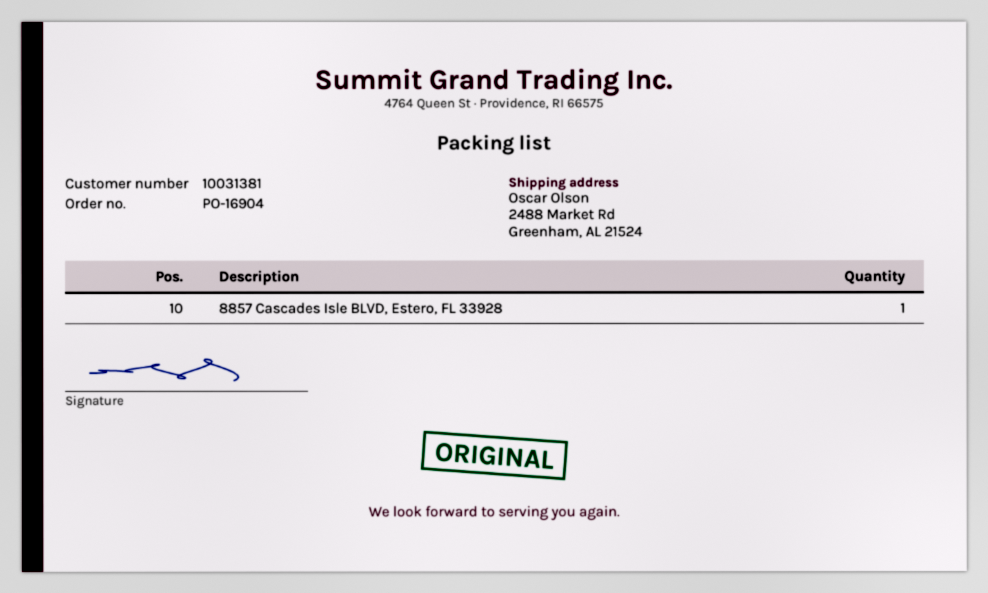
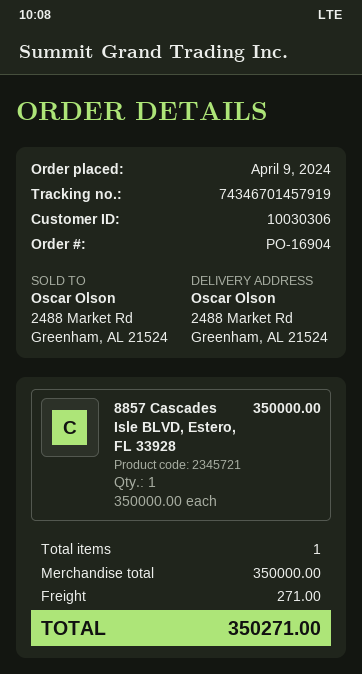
customer number: 10031381 -> 10030306

